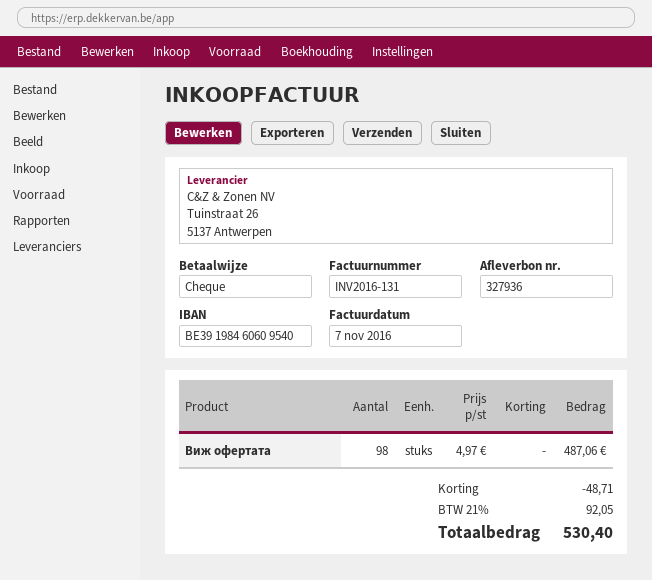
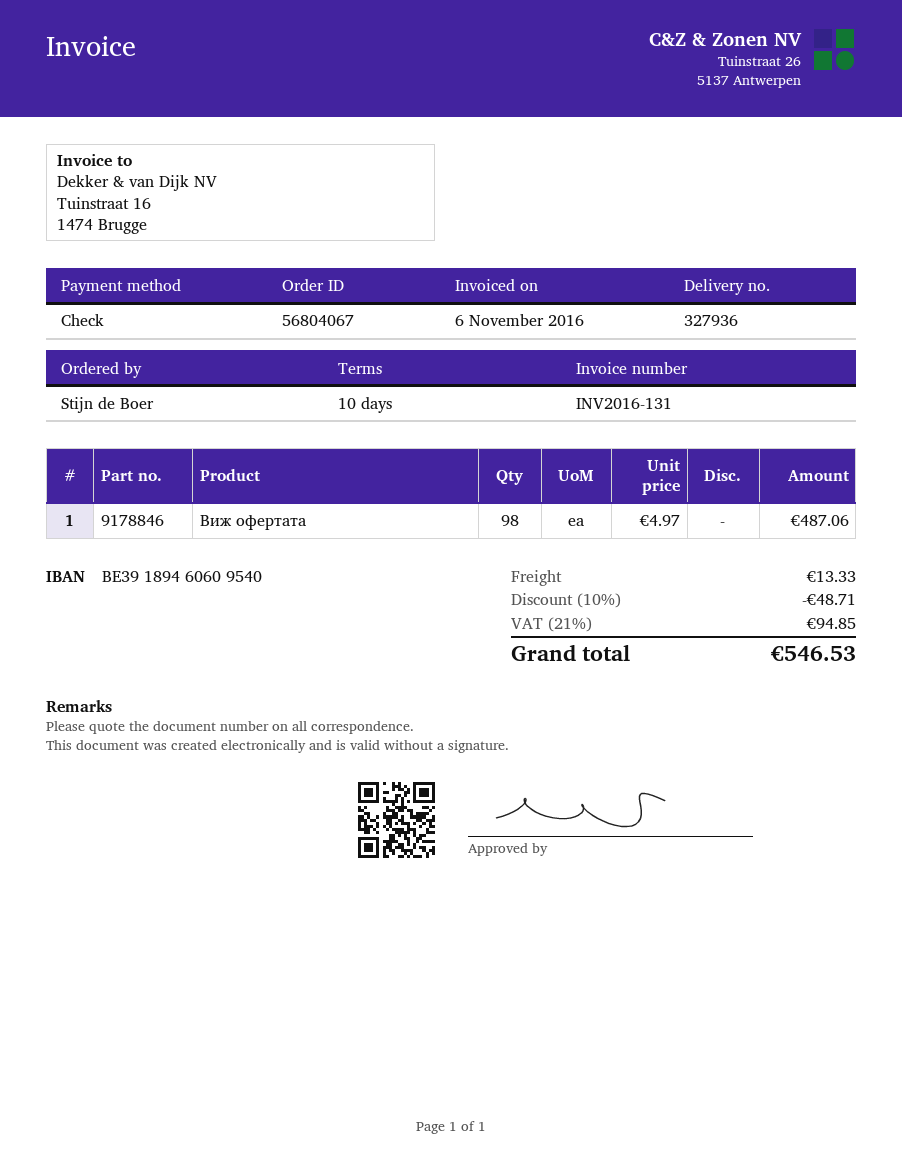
invoice date: 2016-11-07 -> 2016-11-06
bank account: BE39198460609540 -> BE39189460609540
shipping: none -> 13.33
tax: 21% = 92.05 -> 21% = 94.85
total: 530.40 -> 546.53

